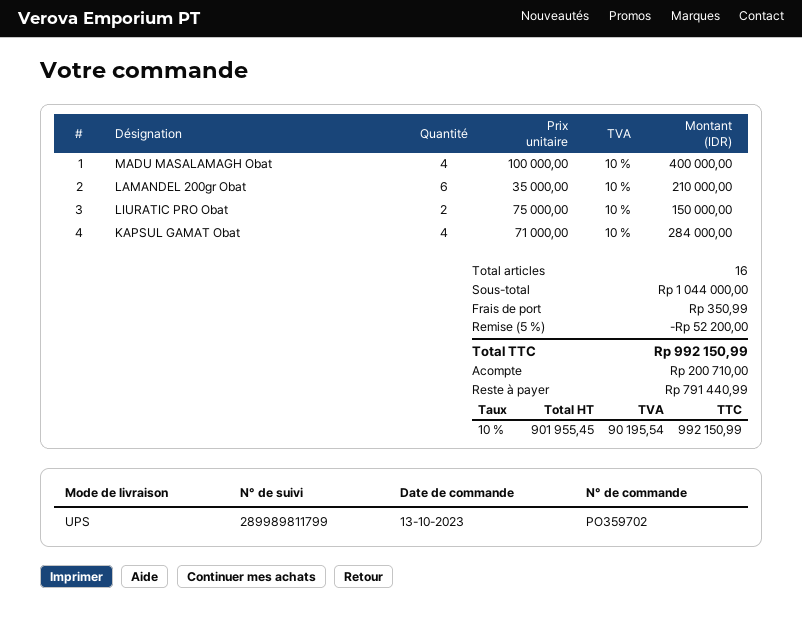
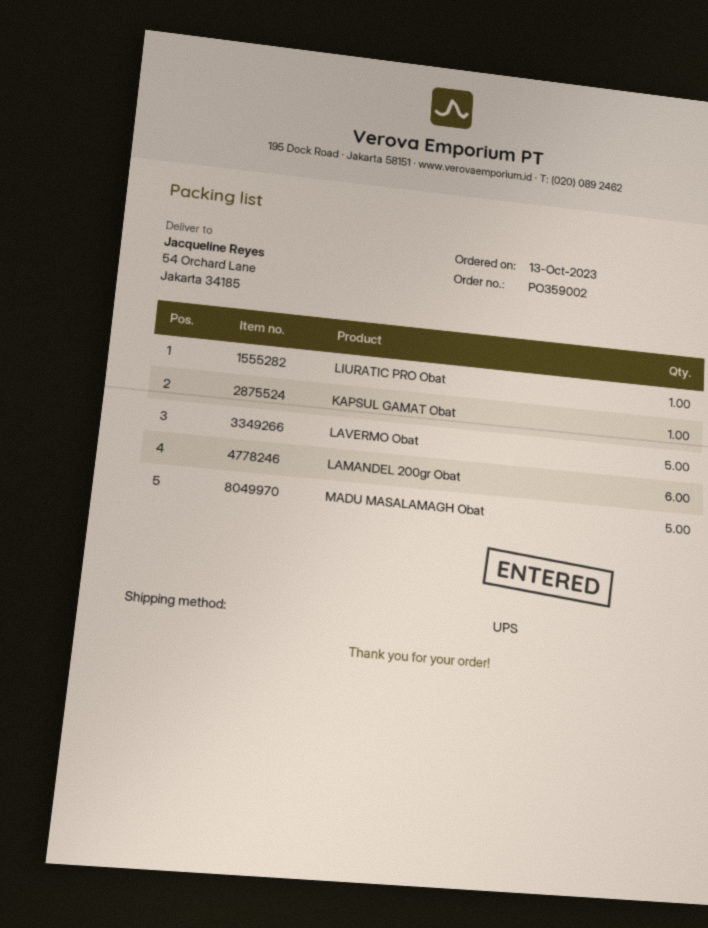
order number: PO359702 -> PO359002
MADU MASALAMAGH Obat: 4 -> 5
LIURATIC PRO Obat: 2 -> 1
KAPSUL GAMAT Obat: 4 -> 1
LAVERMO Obat: none -> 5

